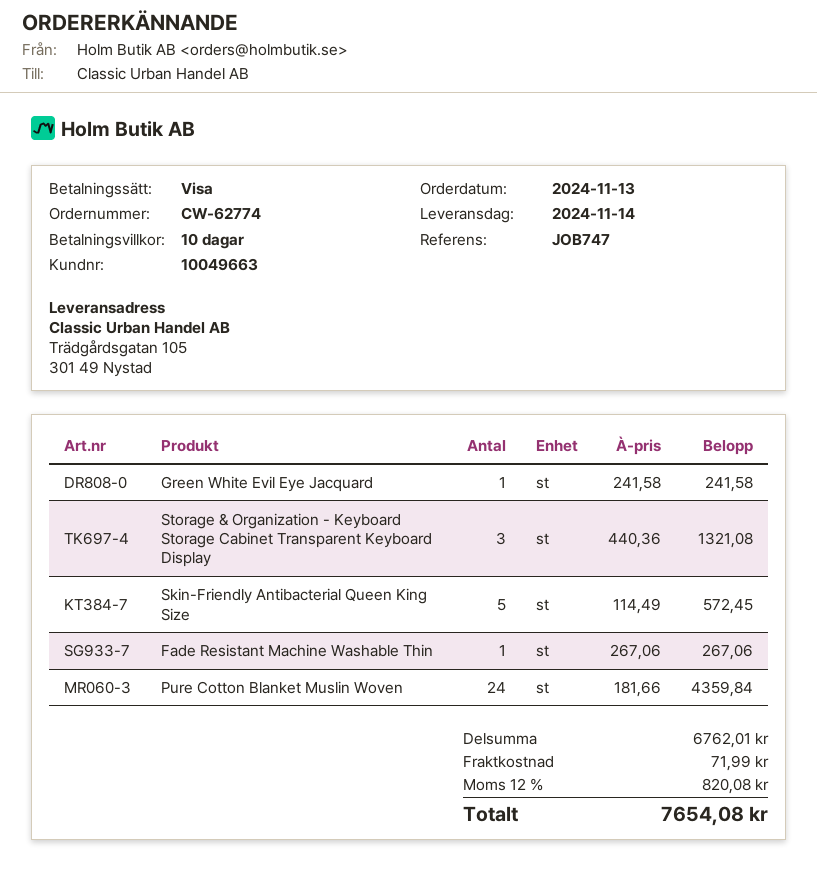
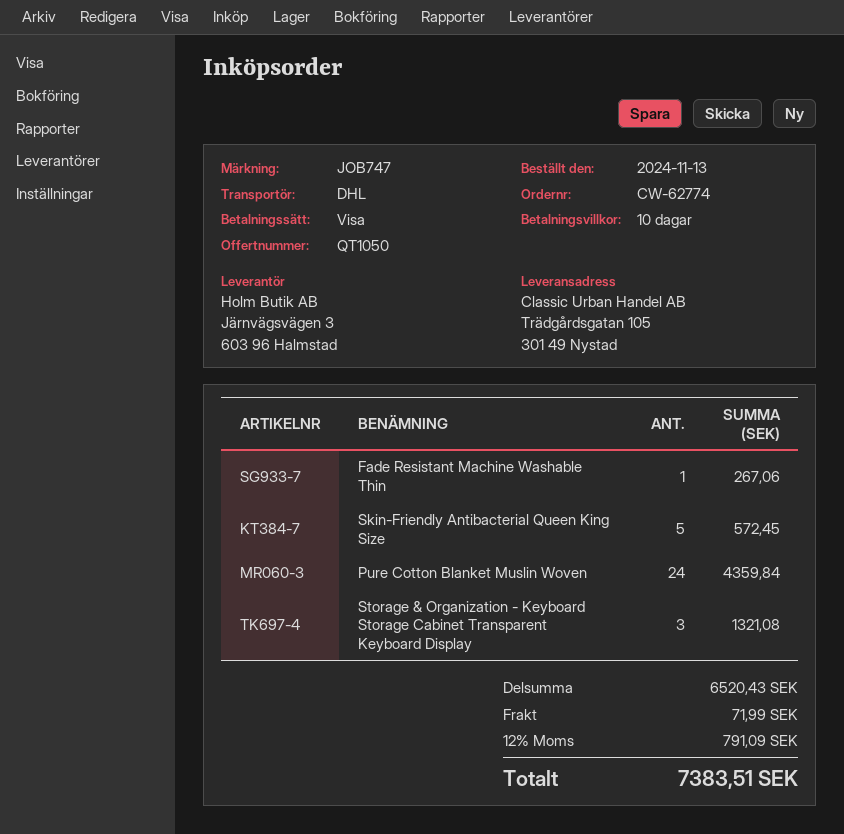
Green White Evil Eye Jacquard: 1 for 241.58 -> none
subtotal: 6762.01 -> 6520.43
tax: 12% = 820.08 -> 12% = 791.09
total: 7654.08 -> 7383.51

